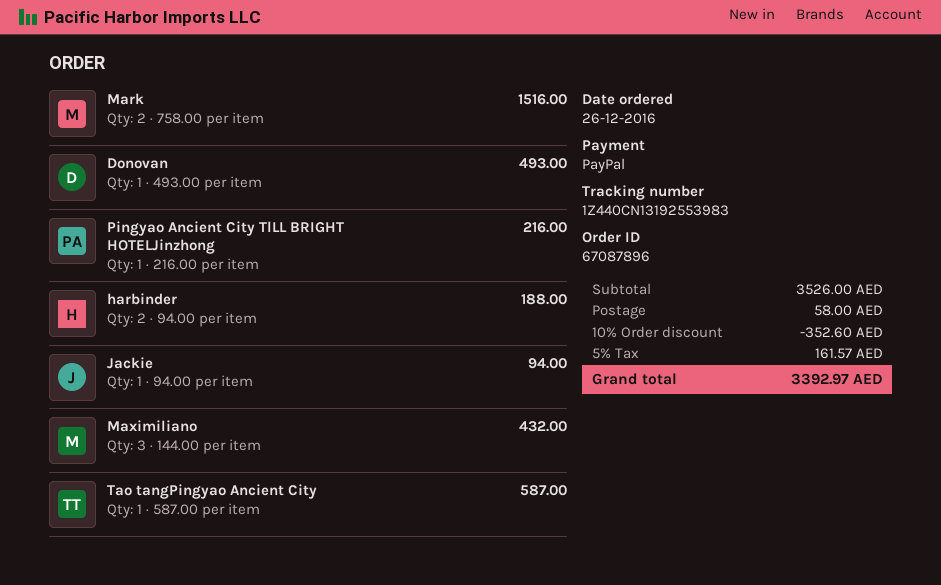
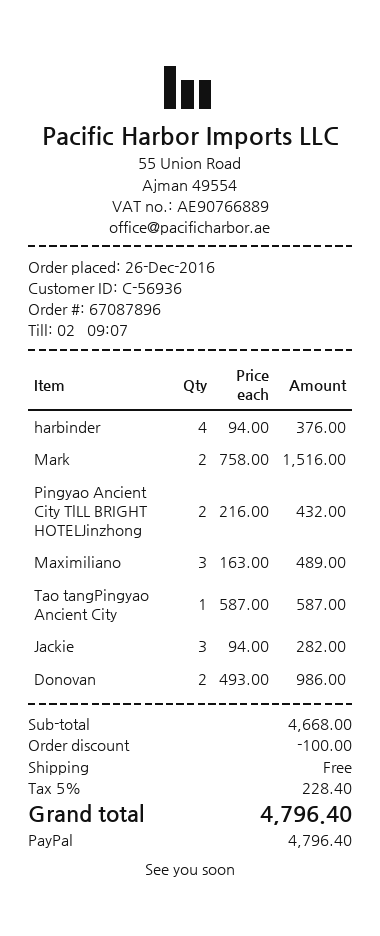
Donovan: 1 x 493.00 = 493.00 -> 2 x 493.00 = 986.00
Pingyao Ancient City TlLL BRIGHT HOTELJinzhong: 1 x 216.00 = 216.00 -> 2 x 216.00 = 432.00
harbinder: 2 x 94.00 = 188.00 -> 4 x 94.00 = 376.00
Jackie: 1 x 94.00 = 94.00 -> 3 x 94.00 = 282.00
Maximiliano: 3 x 144.00 = 432.00 -> 3 x 163.00 = 489.00
subtotal: 3526.00 -> 4668.00
discount: 352.60 -> 100.00
shipping: 58.00 -> 0.00
tax: 5% = 161.57 -> 5% = 228.40
total: 3392.97 -> 4796.40

